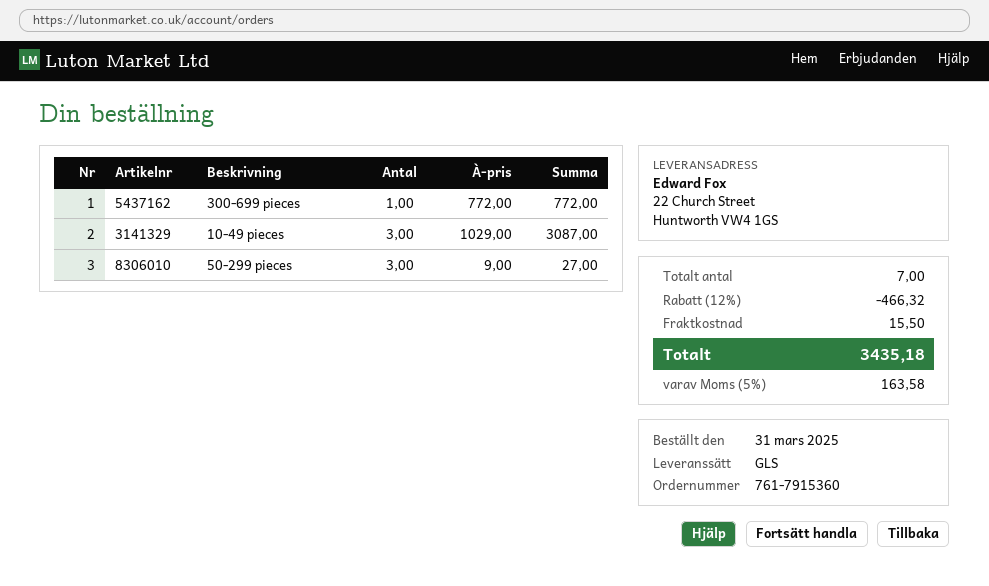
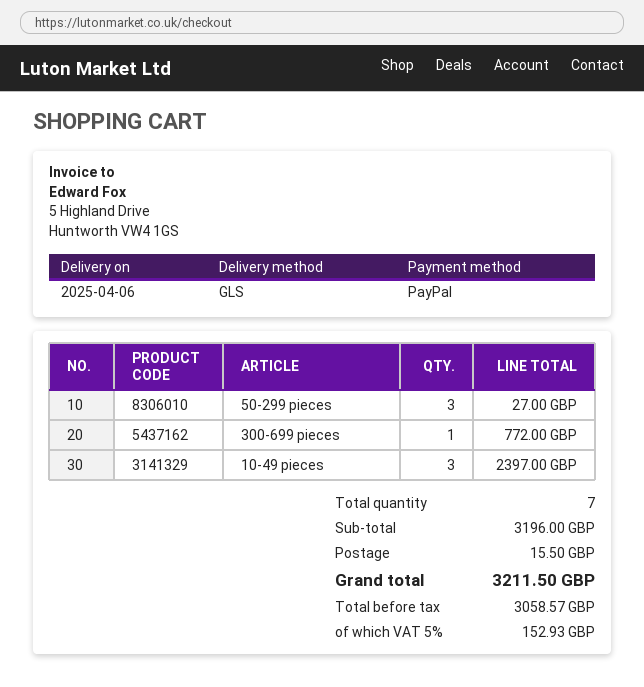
10-49 pieces: 3 for 3087.00 -> 3 for 2397.00
discount: 12% = 466.32 -> none
tax: 5% = 163.58 -> 5% = 152.93
total: 3435.18 -> 3211.50

